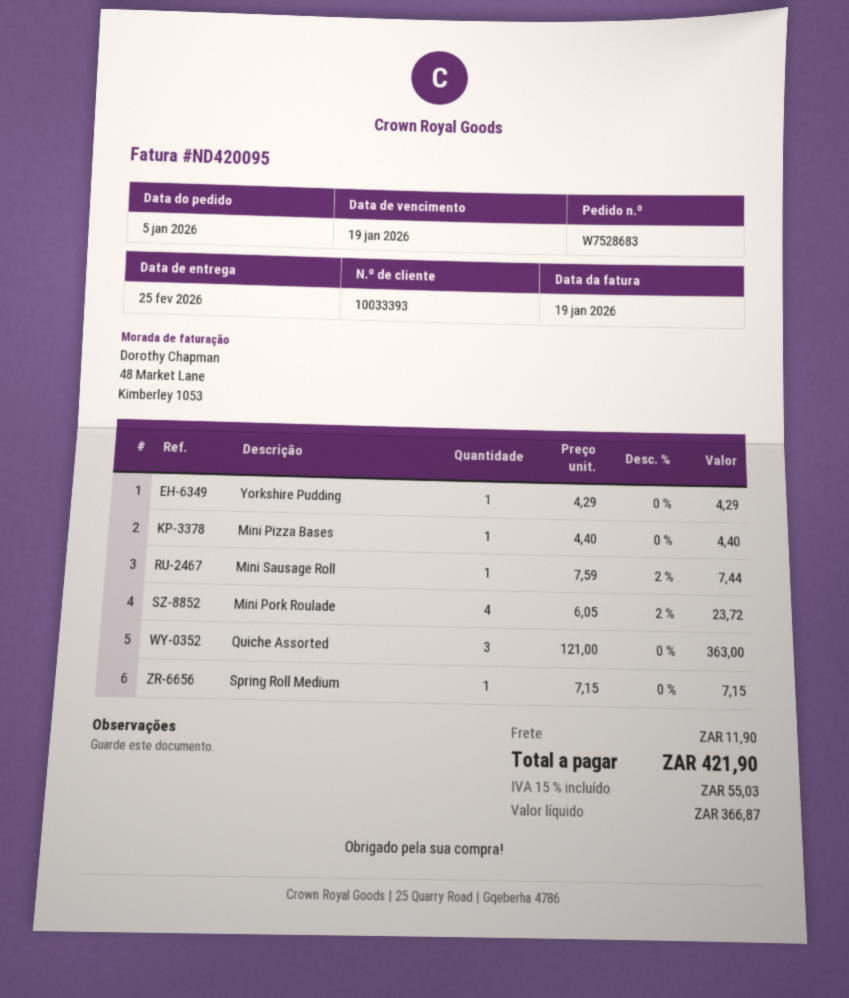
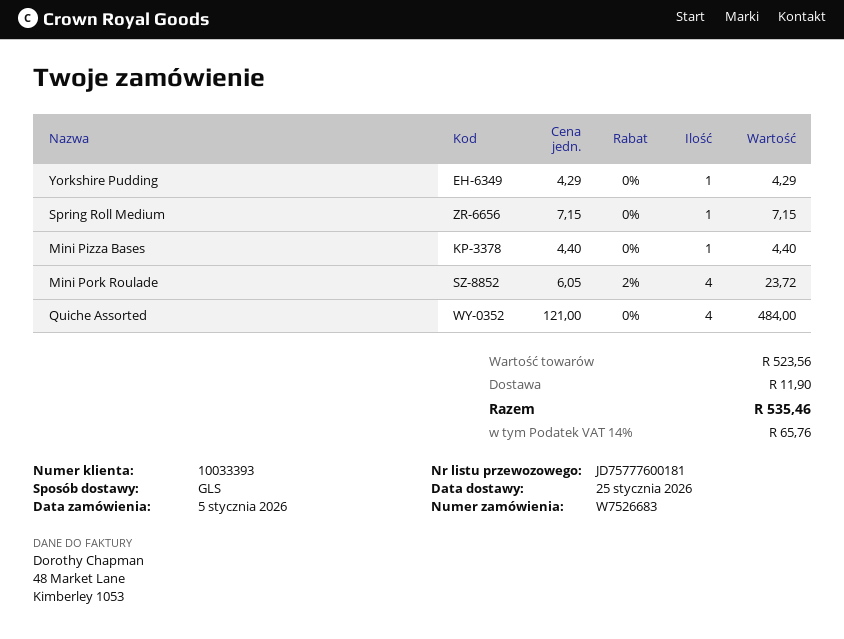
order number: W7528683 -> W7526683
delivery date: 2026-02-25 -> 2026-01-25
Mini Sausage Roll: 1 x 7.59 - 2% = 7.44 -> none
Quiche Assorted: 3 x 121.00 = 363.00 -> 4 x 121.00 = 484.00
tax: 15% = 55.03 -> 14% = 65.76
total: 421.90 -> 535.46

